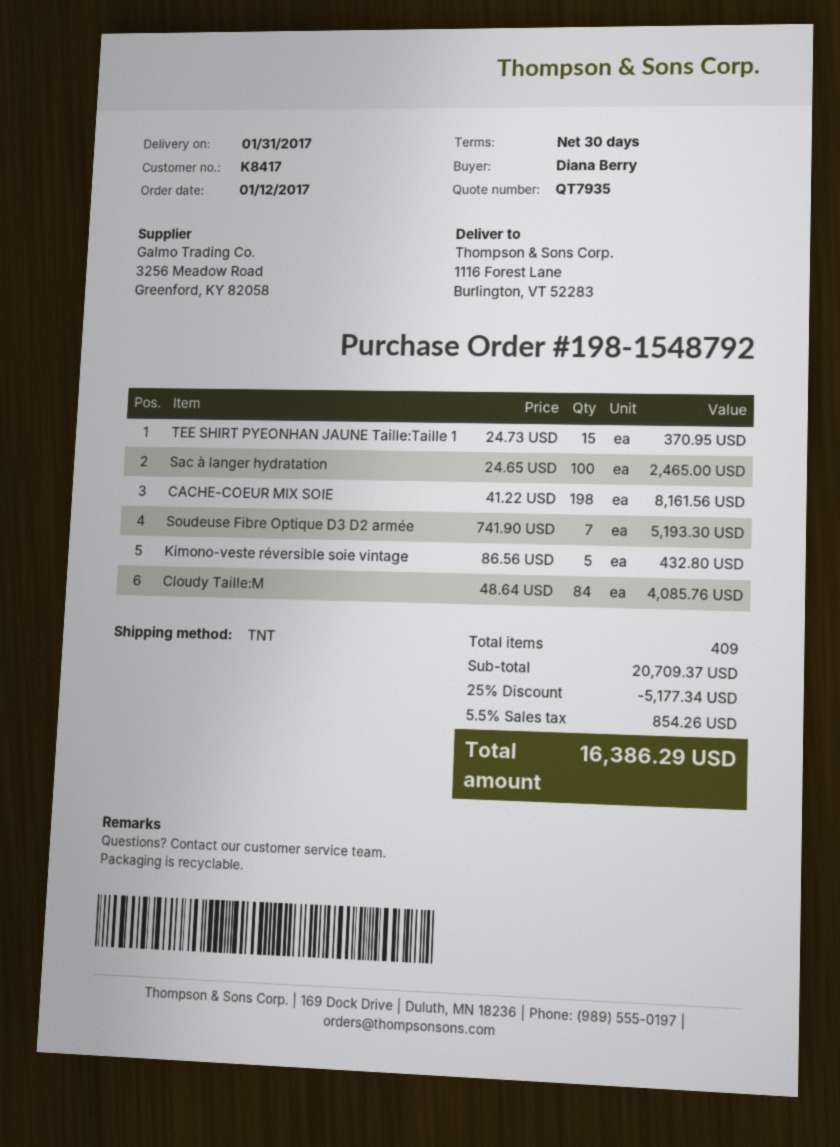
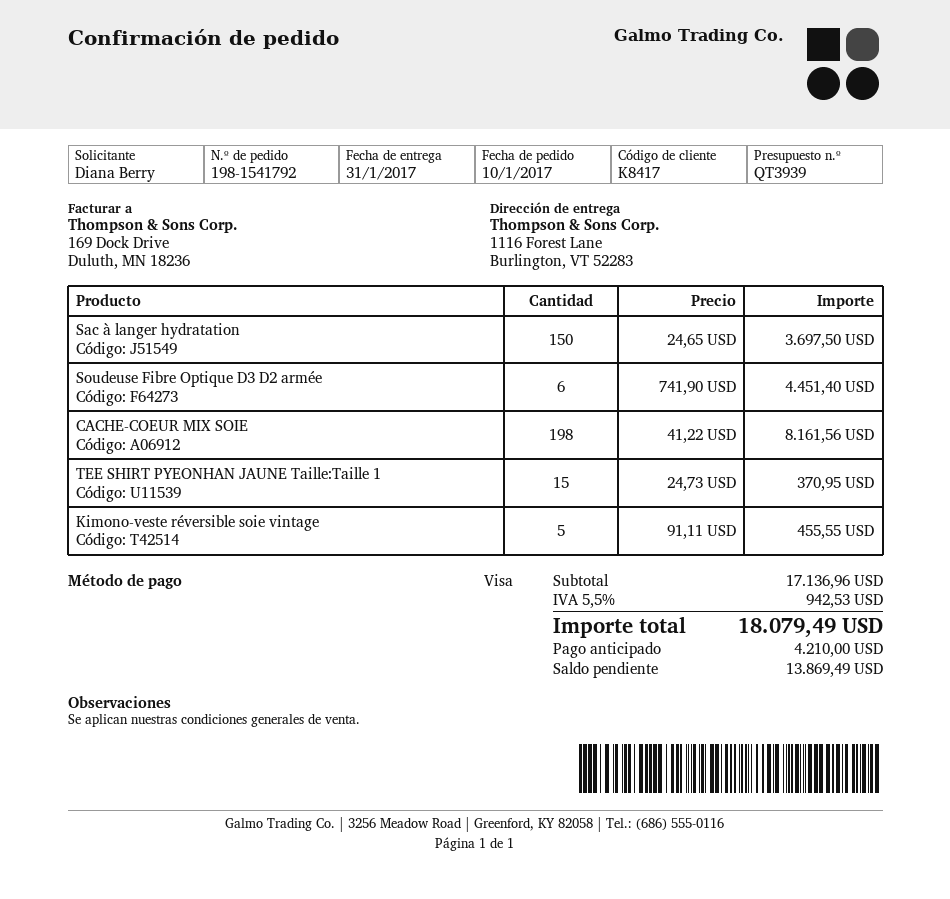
quote number: QT7935 -> QT3939
order number: 198-1548792 -> 198-1541792
order date: 2017-01-12 -> 2017-01-10
Sac à langer hydratation: 100 x 24.65 = 2465.00 -> 150 x 24.65 = 3697.50
Soudeuse Fibre Optique D3 D2 armée: 7 x 741.90 = 5193.30 -> 6 x 741.90 = 4451.40
Kimono-veste réversible soie vintage: 5 x 86.56 = 432.80 -> 5 x 91.11 = 455.55
Cloudy Taille:M: 84 x 48.64 = 4085.76 -> none
subtotal: 20709.37 -> 17136.96
discount: 25% = 5177.34 -> none
tax: 5.5% = 854.26 -> 5.5% = 942.53
total: 16386.29 -> 18079.49

